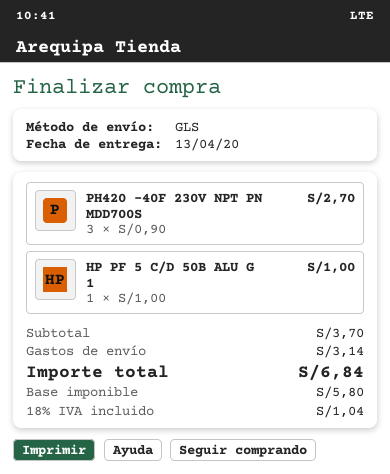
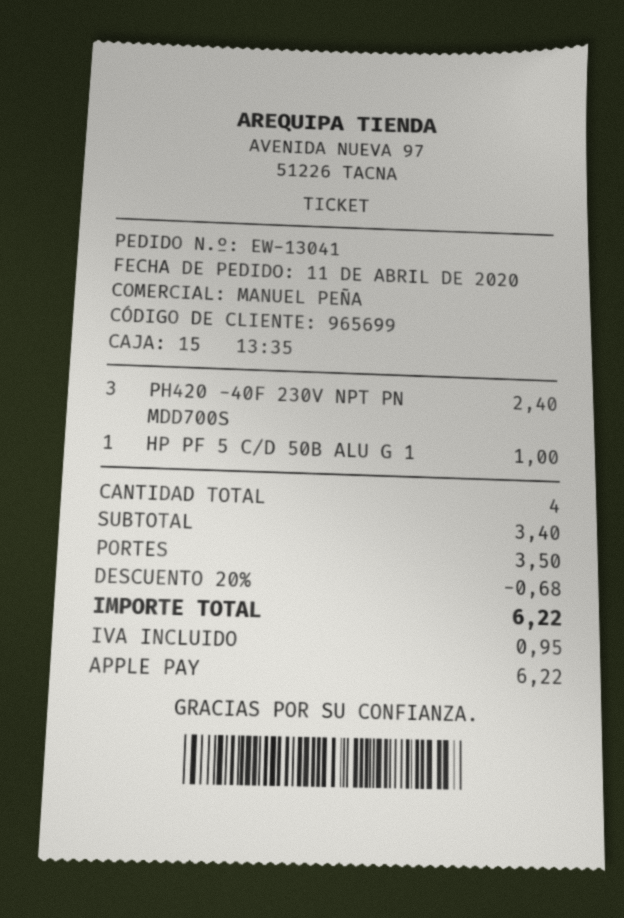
PH420 -40F 230V NPT PN MDD700S: 3 for 2.70 -> 3 for 2.40
subtotal: 3.70 -> 3.40
discount: none -> 20% = 0.68
shipping: 3.14 -> 3.50
tax: 1.04 -> 0.95
total: 6.84 -> 6.22

